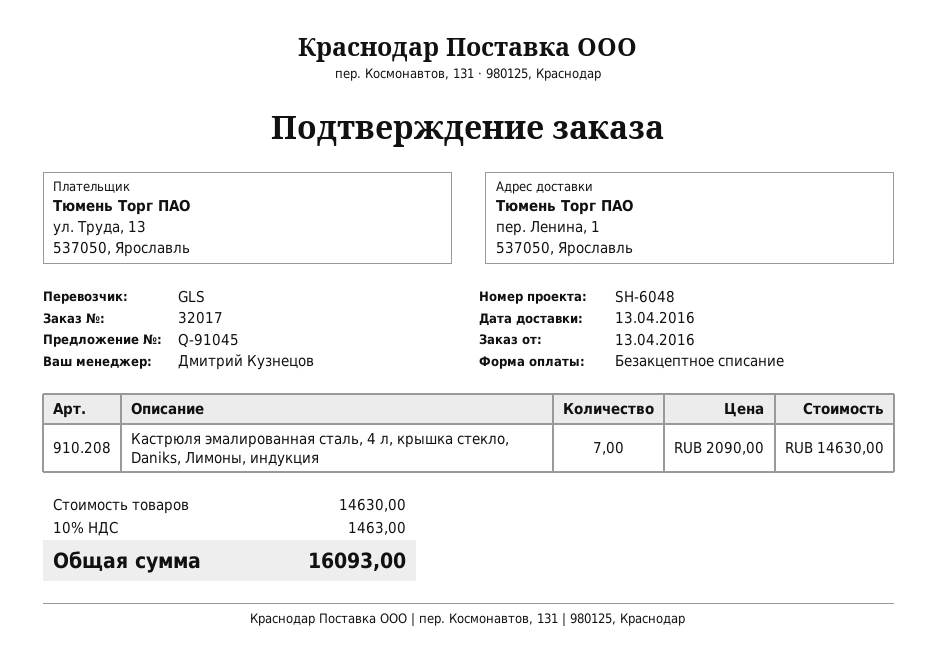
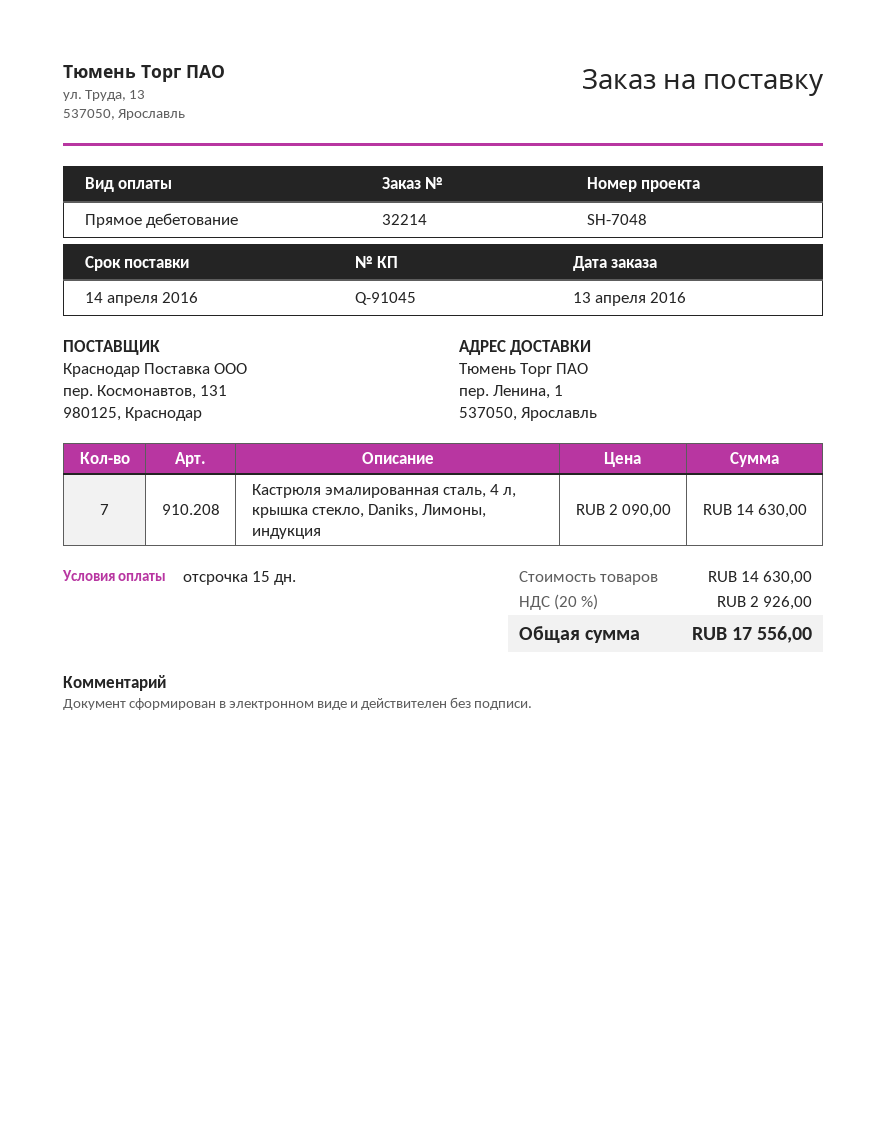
order number: 32017 -> 32214
delivery date: 2016-04-13 -> 2016-04-14
reference: SH-6048 -> SH-7048
tax: 10% = 1463.00 -> 20% = 2926.00
total: 16093.00 -> 17556.00

